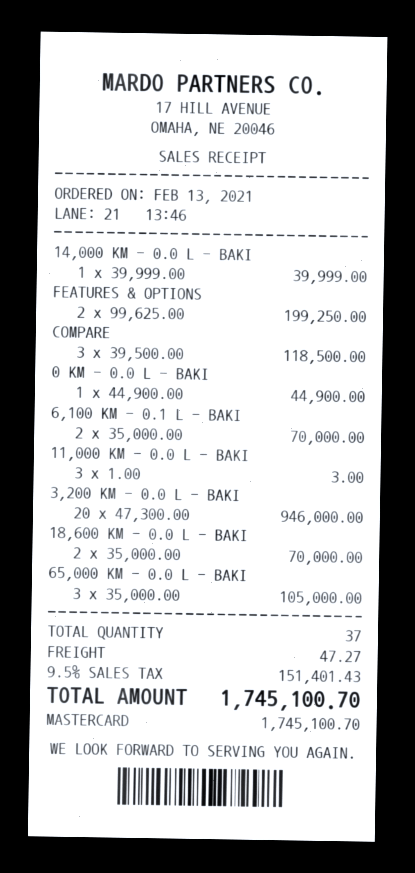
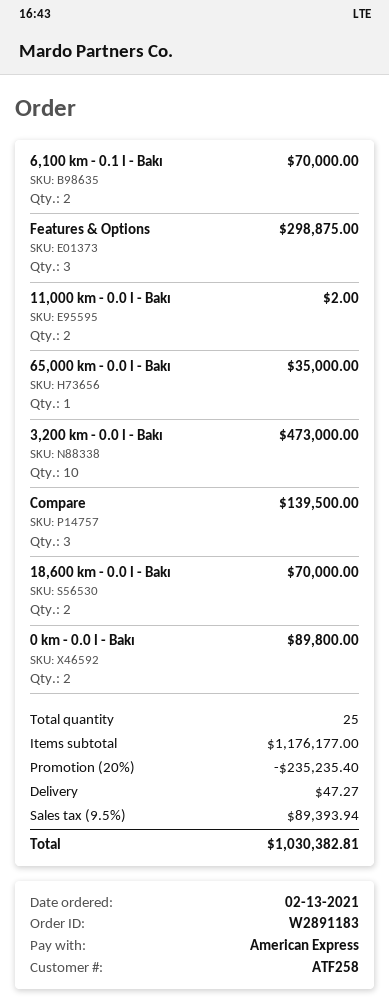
payment method: Mastercard -> American Express
14,000 KM - 0.0 L - BAKI: 1 for 39999.00 -> none
FEATURES & OPTIONS: 2 for 199250.00 -> 3 for 298875.00
COMPARE: 3 for 118500.00 -> 3 for 139500.00
0 KM - 0.0 L - BAKI: 1 for 44900.00 -> 2 for 89800.00
11,000 KM - 0.0 L - BAKI: 3 for 3.00 -> 2 for 2.00
3,200 KM - 0.0 L - BAKI: 20 for 946000.00 -> 10 for 473000.00
65,000 KM - 0.0 L - BAKI: 3 for 105000.00 -> 1 for 35000.00
total quantity: 37 -> 25
discount: none -> 20% = 235235.40
tax: 9.5% = 151401.43 -> 9.5% = 89393.94
total: 1745100.70 -> 1030382.81

